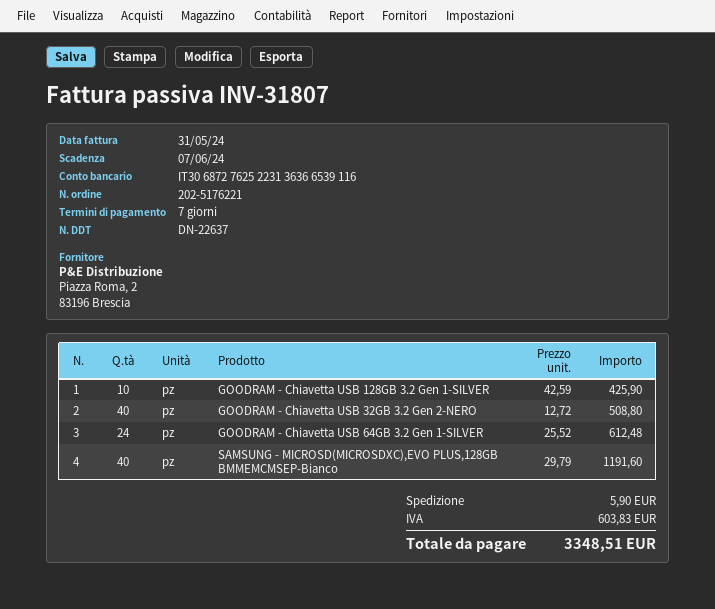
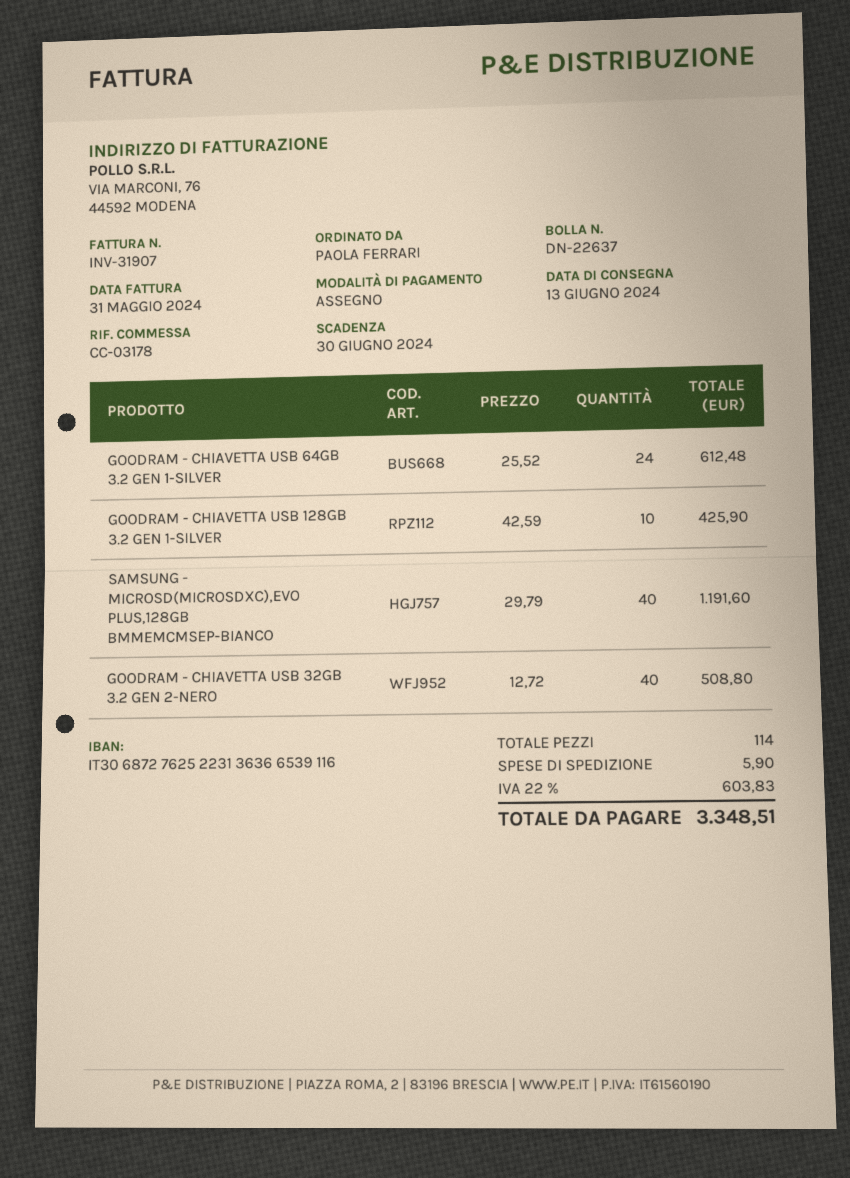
invoice number: INV-31807 -> INV-31907
due date: 2024-06-07 -> 2024-06-30

